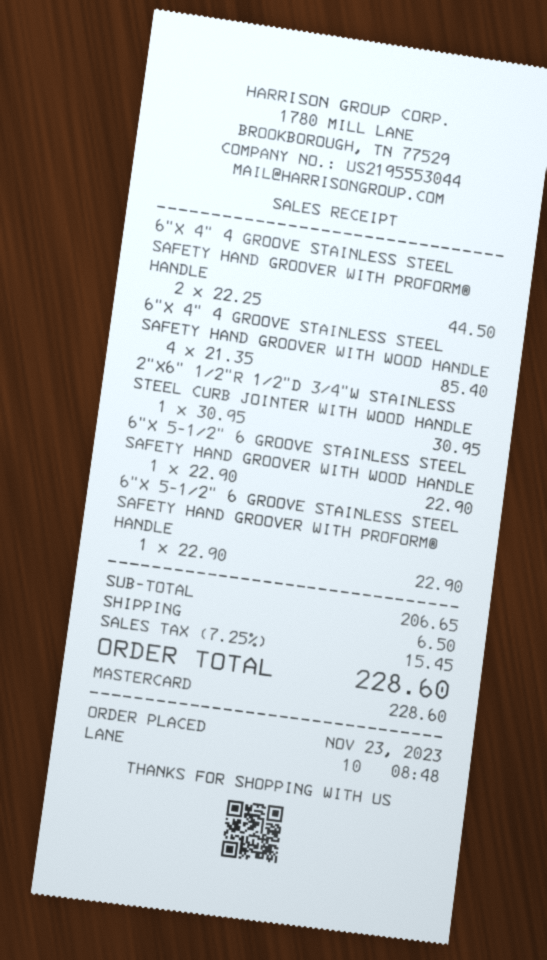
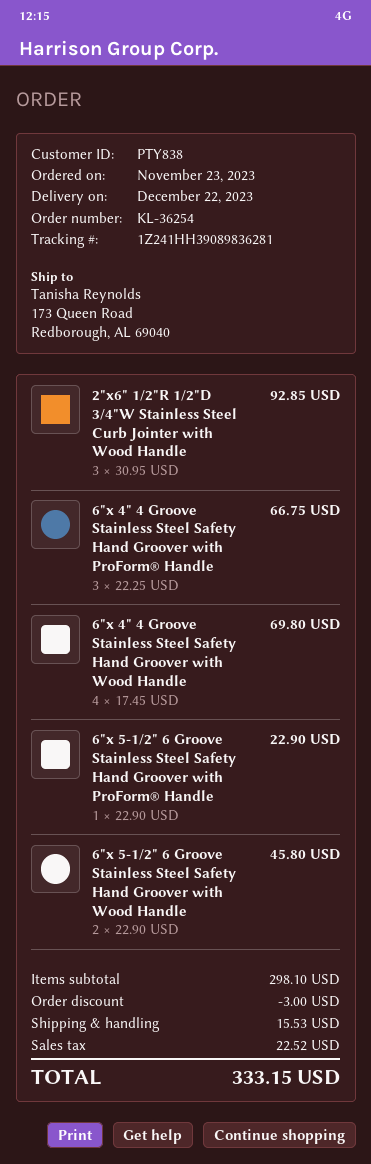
6"X 4" 4 GROOVE STAINLESS STEEL SAFETY HAND GROOVER WITH PROFORM® HANDLE: 2 x 22.25 = 44.50 -> 3 x 22.25 = 66.75
6"X 4" 4 GROOVE STAINLESS STEEL SAFETY HAND GROOVER WITH WOOD HANDLE: 4 x 21.35 = 85.40 -> 4 x 17.45 = 69.80
2"X6" 1/2"R 1/2"D 3/4"W STAINLESS STEEL CURB JOINTER WITH WOOD HANDLE: 1 x 30.95 = 30.95 -> 3 x 30.95 = 92.85
6"X 5-1/2" 6 GROOVE STAINLESS STEEL SAFETY HAND GROOVER WITH WOOD HANDLE: 1 x 22.90 = 22.90 -> 2 x 22.90 = 45.80
subtotal: 206.65 -> 298.10
discount: none -> 3.00
shipping: 6.50 -> 15.53
tax: 15.45 -> 22.52
total: 228.60 -> 333.15

